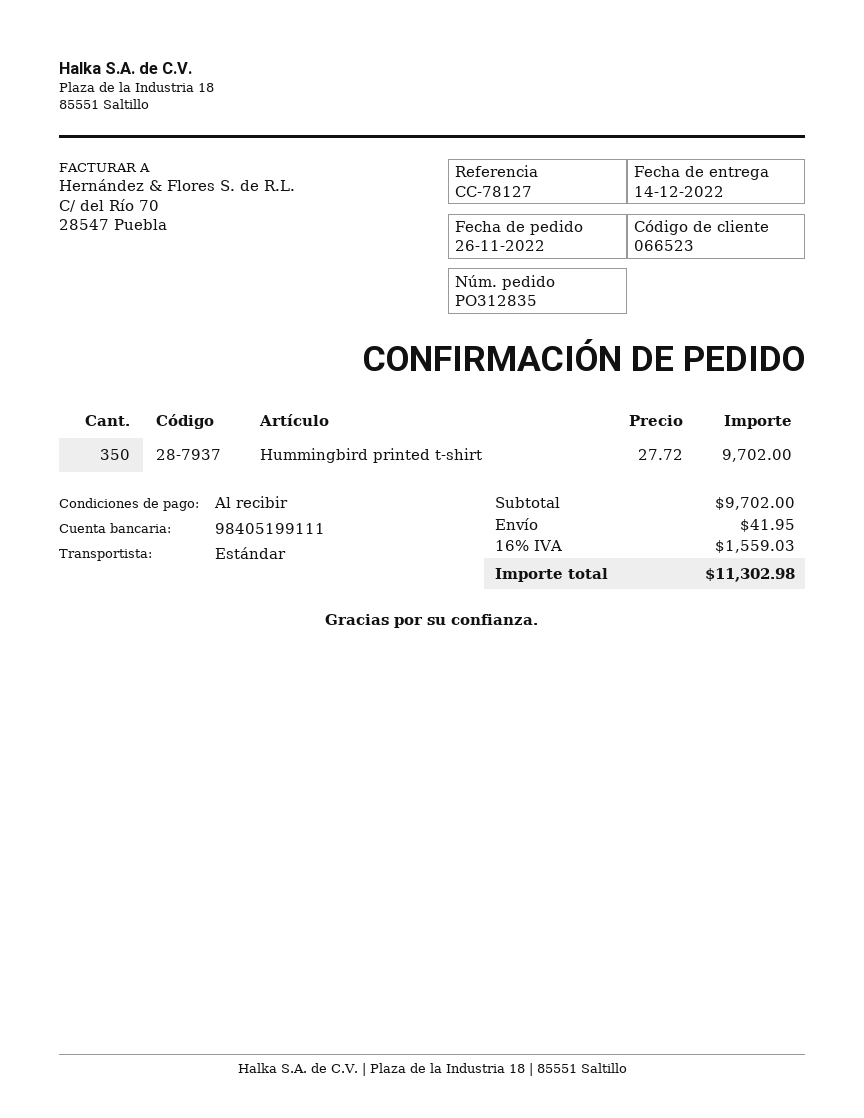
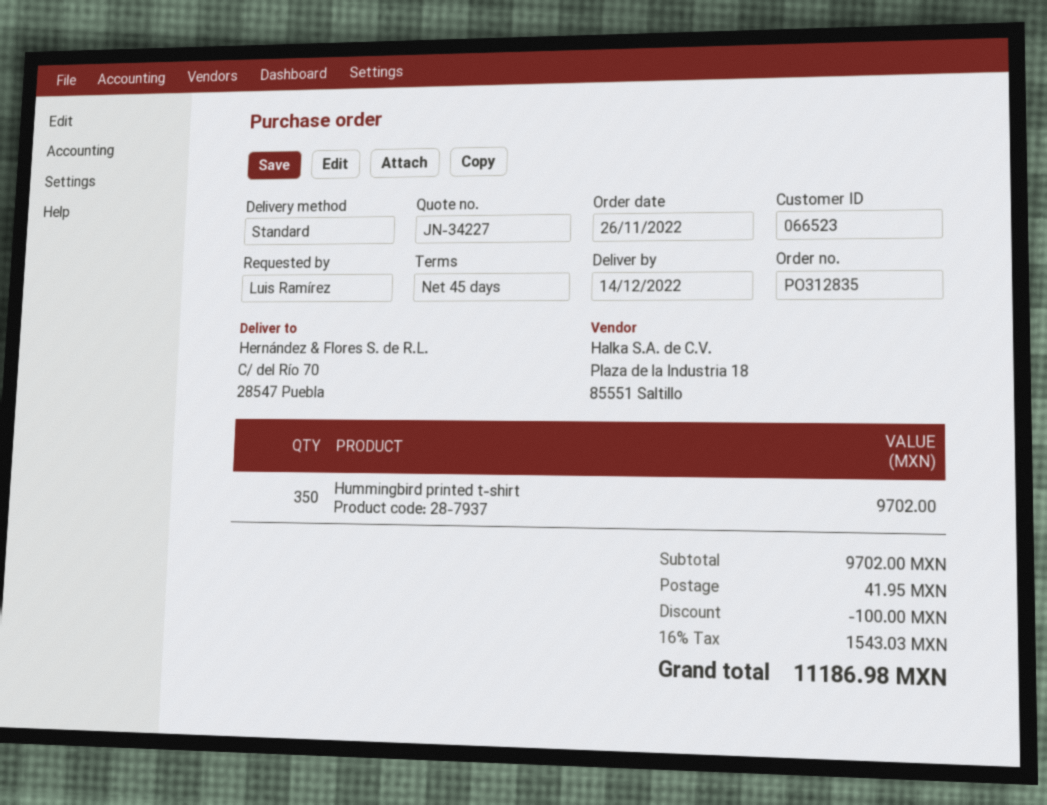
payment terms: on receipt -> 45 days
discount: none -> 100.00
tax: 16% = 1559.03 -> 16% = 1543.03
total: 11302.98 -> 11186.98

